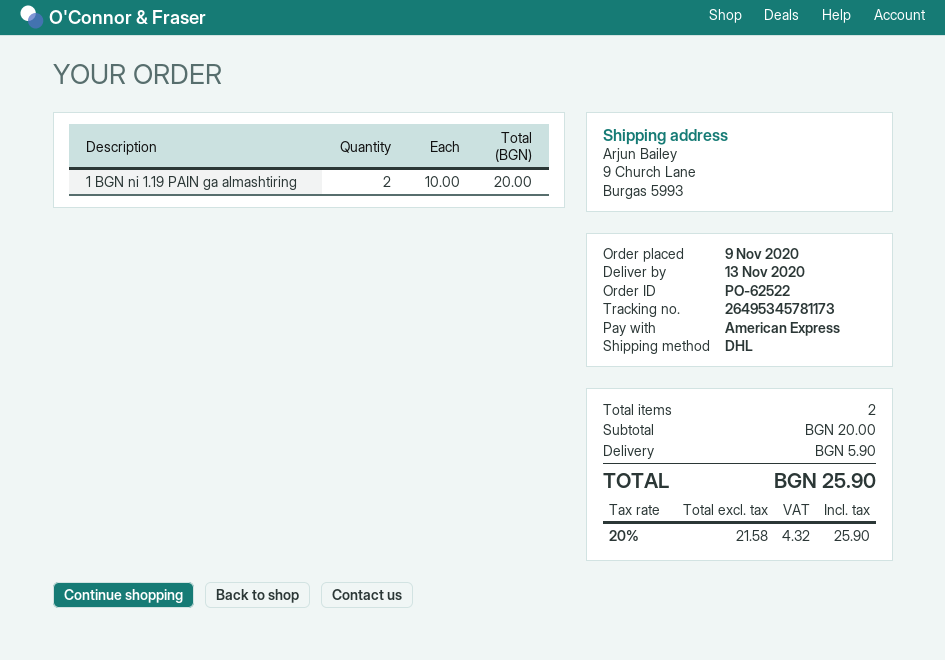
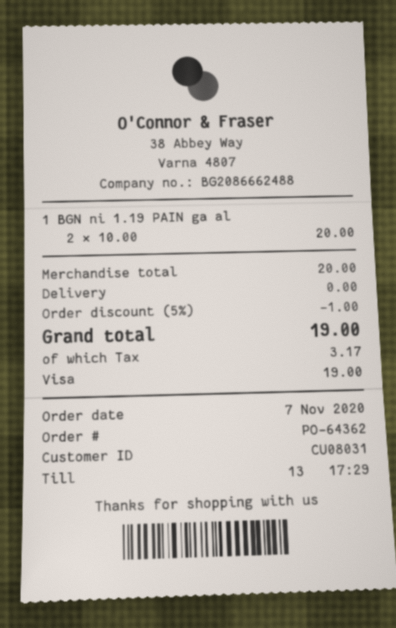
order number: PO-62522 -> PO-64362
order date: 2020-11-09 -> 2020-11-07
payment method: American Express -> Visa
discount: none -> 5% = 1.00
shipping: 5.90 -> 0.00
tax: 4.32 -> 3.17
total: 25.90 -> 19.00

